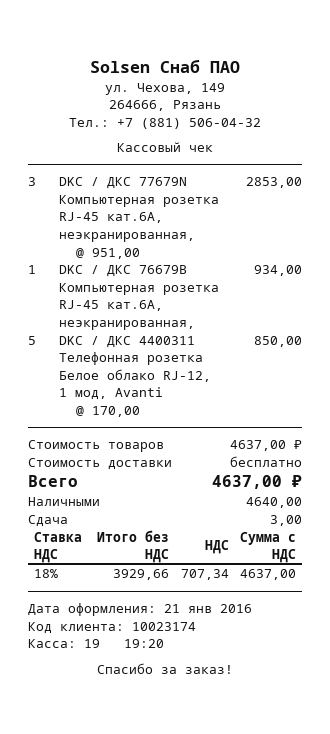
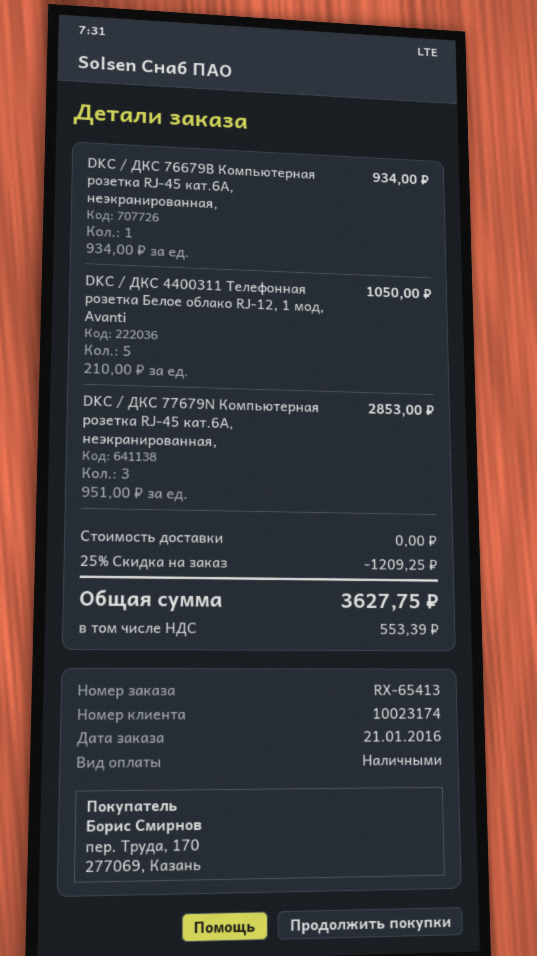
DKC / ДКС 4400311 Телефонная розетка Белое облако RJ-12, 1 мод, Avanti: 5 x 170.00 = 850.00 -> 5 x 210.00 = 1050.00
discount: none -> 25% = 1209.25
tax: 707.34 -> 553.39
total: 4637.00 -> 3627.75

